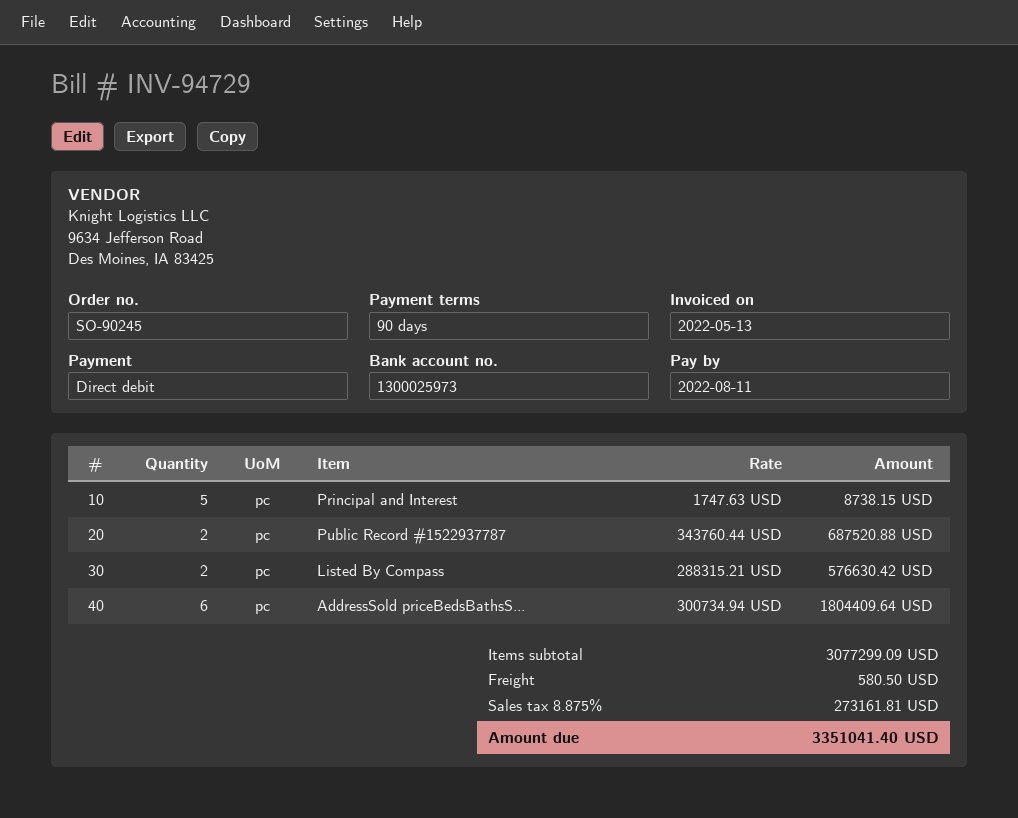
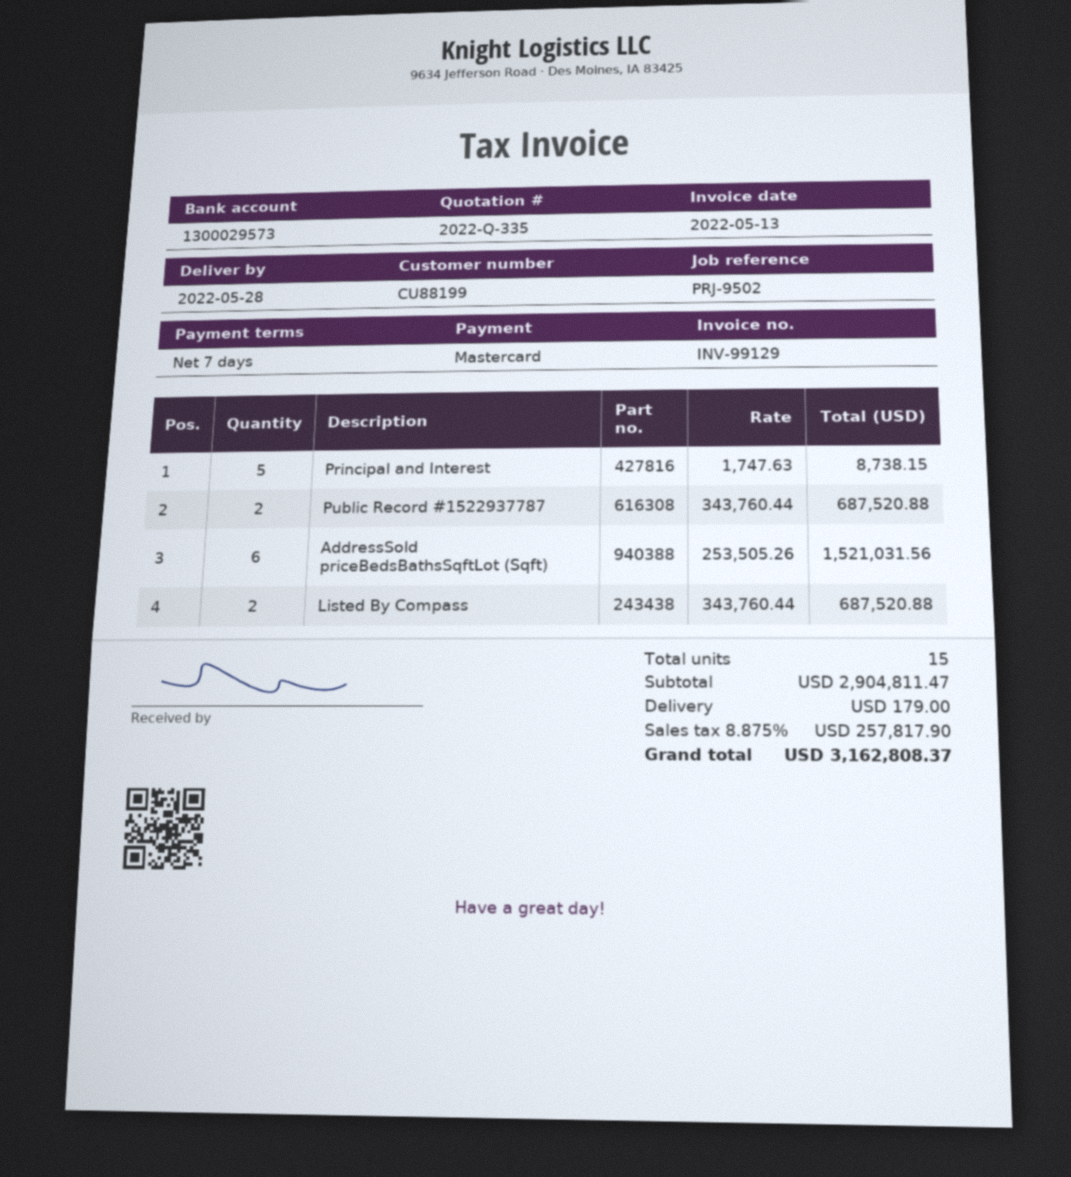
invoice number: INV-94729 -> INV-99129
payment terms: 90 days -> 7 days
payment method: direct debit -> Mastercard
bank account: 1300025973 -> 1300029573
Listed By Compass: 2 x 288315.21 = 576630.42 -> 2 x 343760.44 = 687520.88
AddressSold priceBedsBathsS...: 6 x 300734.94 = 1804409.64 -> 6 x 253505.26 = 1521031.56
subtotal: 3077299.09 -> 2904811.47
shipping: 580.50 -> 179.00
tax: 8.875% = 273161.81 -> 8.875% = 257817.90
total: 3351041.40 -> 3162808.37

